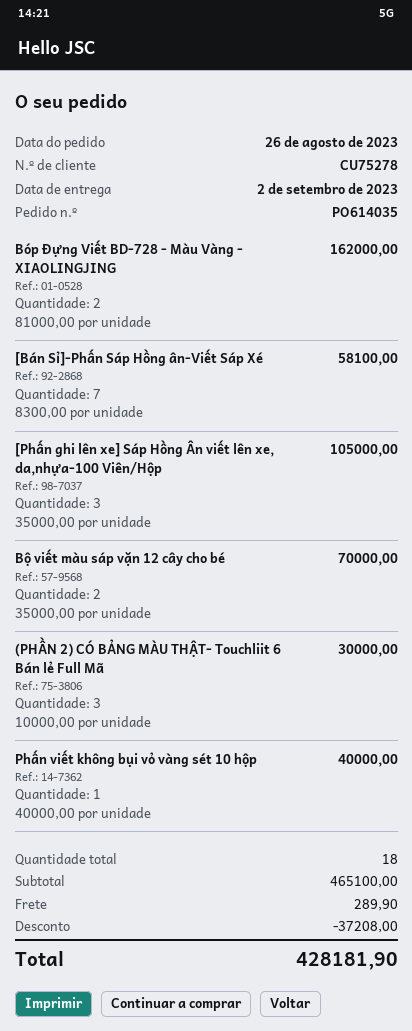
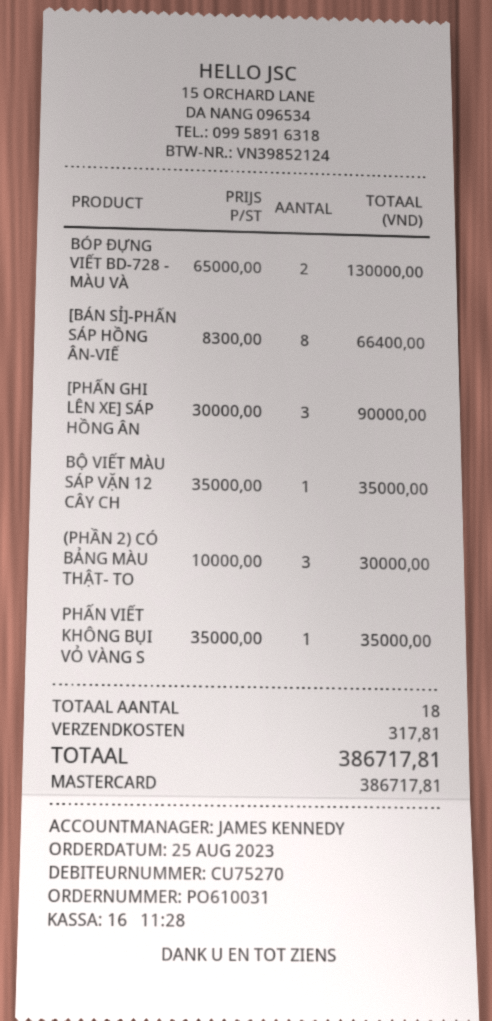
order number: PO614035 -> PO610031
order date: 2023-08-26 -> 2023-08-25
customer number: CU75278 -> CU75270
Bóp Đựng Viết BD-728 - Màu Vàng - XIAOLINGJING: 2 x 81000.00 = 162000.00 -> 2 x 65000.00 = 130000.00
[Bán Sỉ]-Phấn Sáp Hồng ân-Viết Sáp Xé: 7 x 8300.00 = 58100.00 -> 8 x 8300.00 = 66400.00
[Phấn ghi lên xe] Sáp Hồng Ân viết lên xe, da,nhựa-100 Viên/Hộp: 3 x 35000.00 = 105000.00 -> 3 x 30000.00 = 90000.00
Bộ viết màu sáp vặn 12 cây cho bé: 2 x 35000.00 = 70000.00 -> 1 x 35000.00 = 35000.00
Phấn viết không bụi vỏ vàng sét 10 hộp: 1 x 40000.00 = 40000.00 -> 1 x 35000.00 = 35000.00
discount: 37208.00 -> none
shipping: 289.90 -> 317.81
total: 428181.90 -> 386717.81

